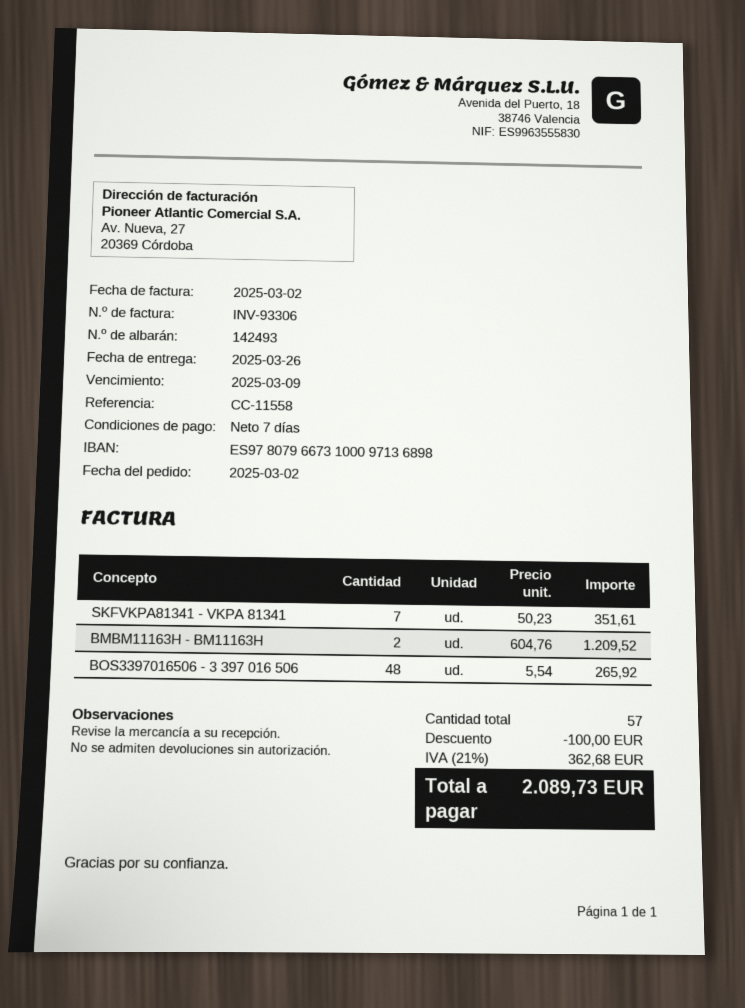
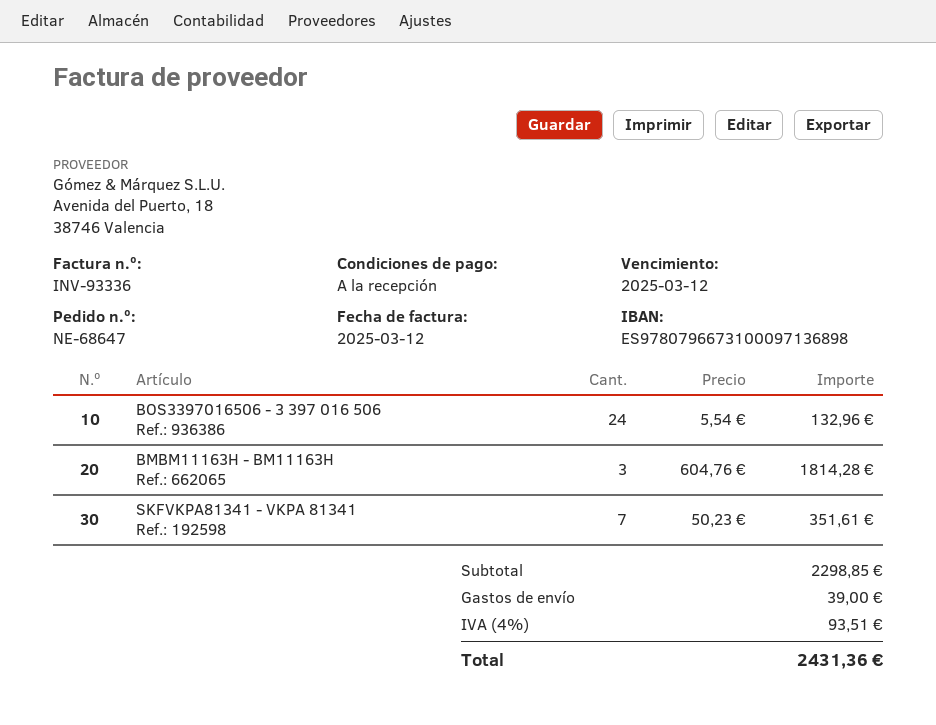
invoice number: INV-93306 -> INV-93336
invoice date: 2025-03-02 -> 2025-03-12
payment terms: 7 days -> on receipt
due date: 2025-03-09 -> 2025-03-12
BMBM11163H - BM11163H: 2 x 604.76 = 1209.52 -> 3 x 604.76 = 1814.28
BOS3397016506 - 3 397 016 506: 48 x 5.54 = 265.92 -> 24 x 5.54 = 132.96
discount: 100.00 -> none
shipping: none -> 39.00
tax: 21% = 362.68 -> 4% = 93.51
total: 2089.73 -> 2431.36

